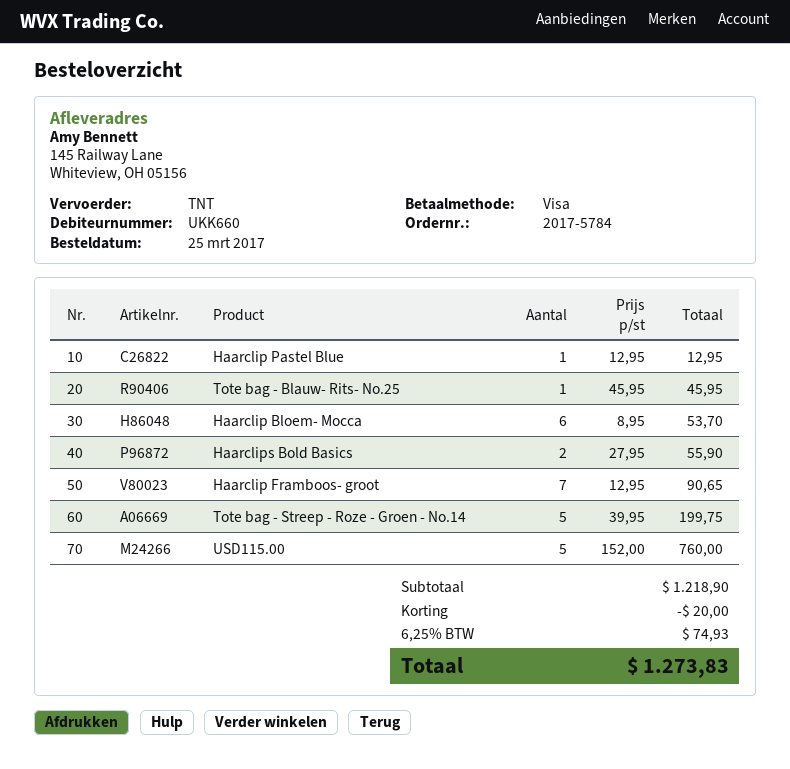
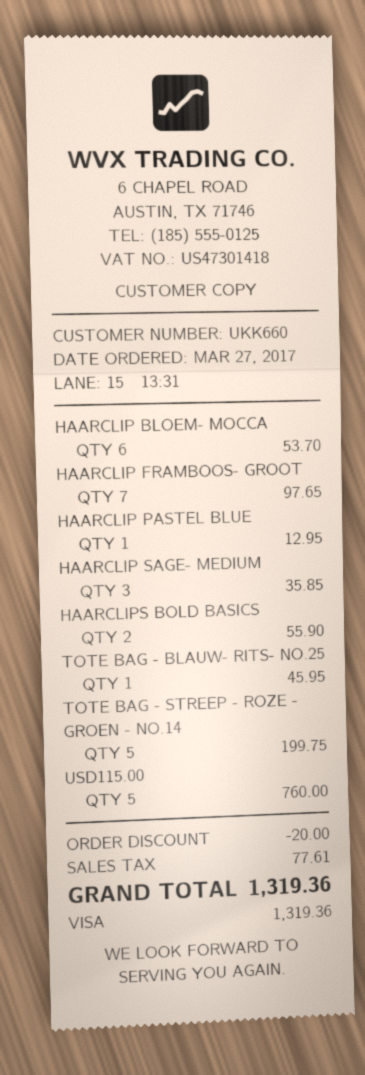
order date: 2017-03-25 -> 2017-03-27
Haarclip Framboos- groot: 7 for 90.65 -> 7 for 97.65
HAARCLIP SAGE- MEDIUM: none -> 3 for 35.85
tax: 74.93 -> 77.61
total: 1273.83 -> 1319.36

